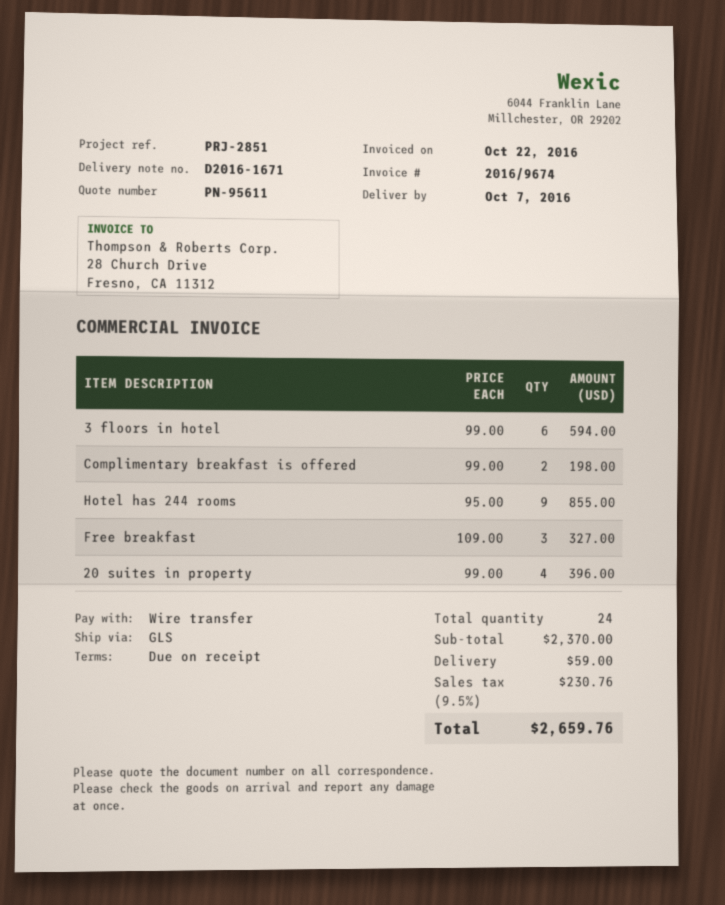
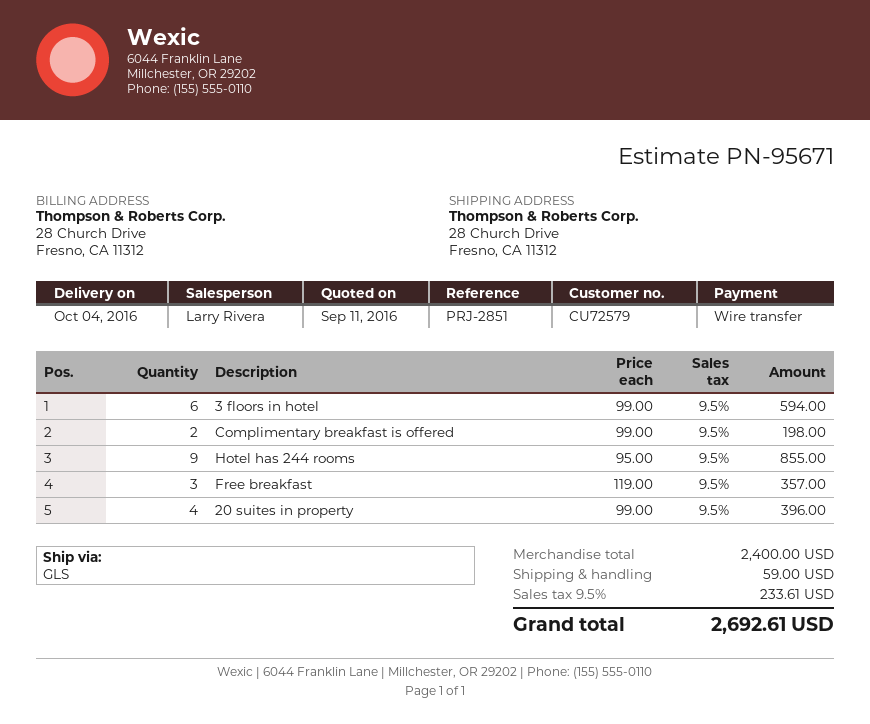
quote number: PN-95611 -> PN-95671
delivery date: 2016-10-07 -> 2016-10-04
Free breakfast: 3 x 109.00 = 327.00 -> 3 x 119.00 = 357.00
subtotal: 2370.00 -> 2400.00
tax: 9.5% = 230.76 -> 9.5% = 233.61
total: 2659.76 -> 2692.61

